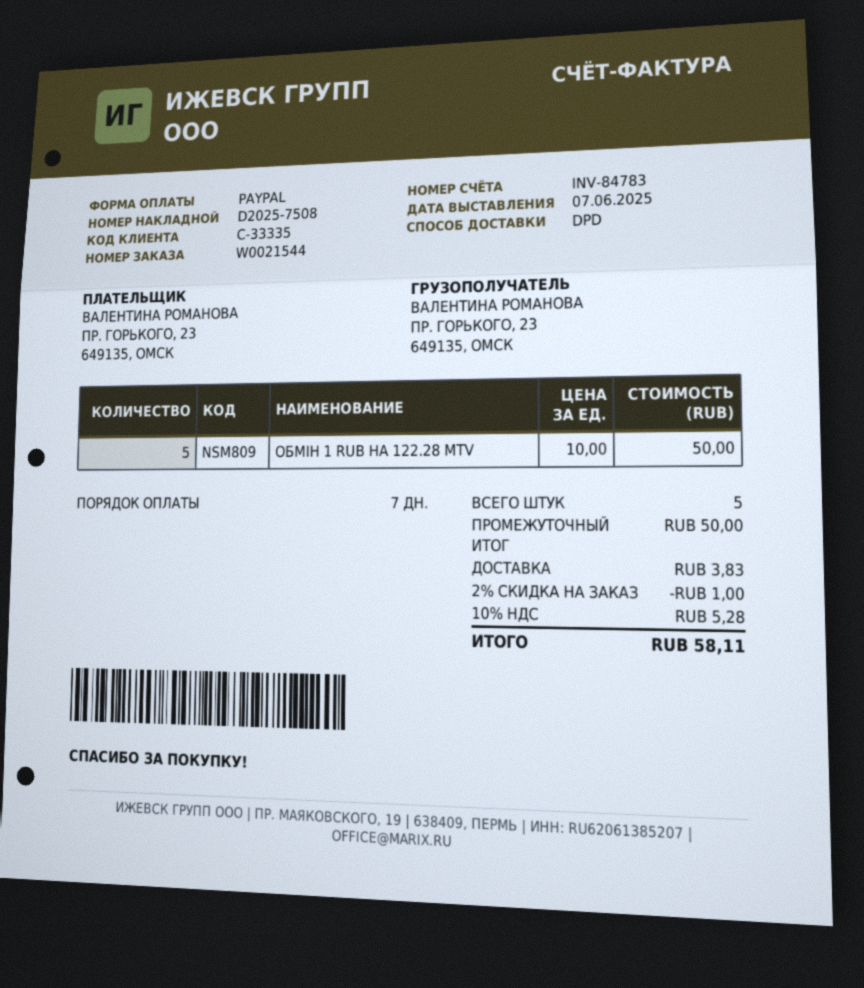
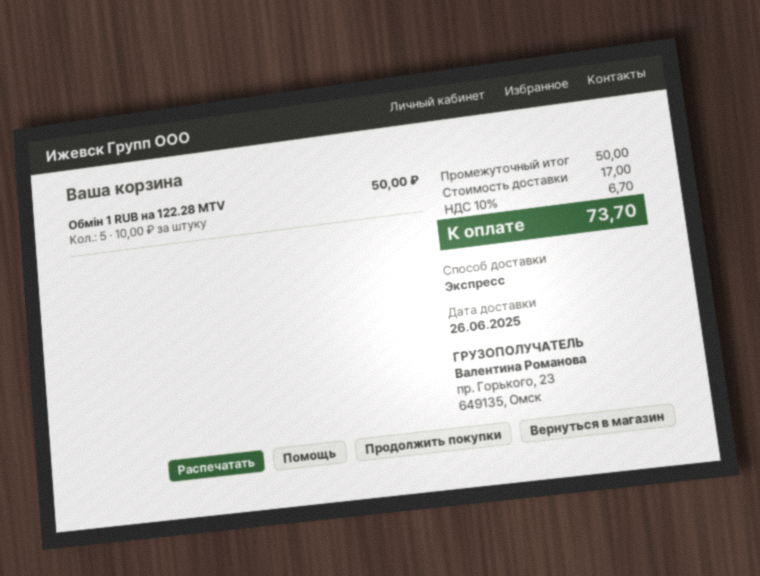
shipping method: DPD -> express
discount: 2% = 1.00 -> none
shipping: 3.83 -> 17.00
tax: 10% = 5.28 -> 10% = 6.70
total: 58.11 -> 73.70

